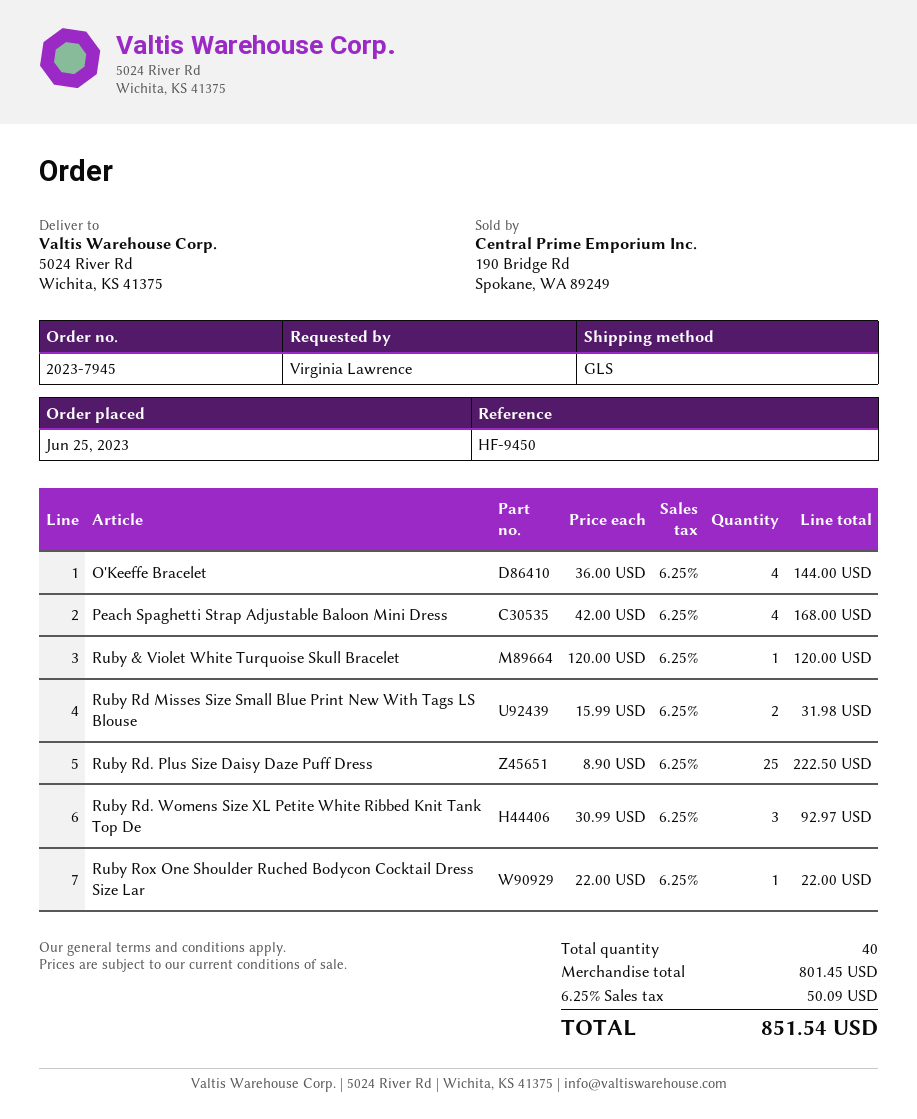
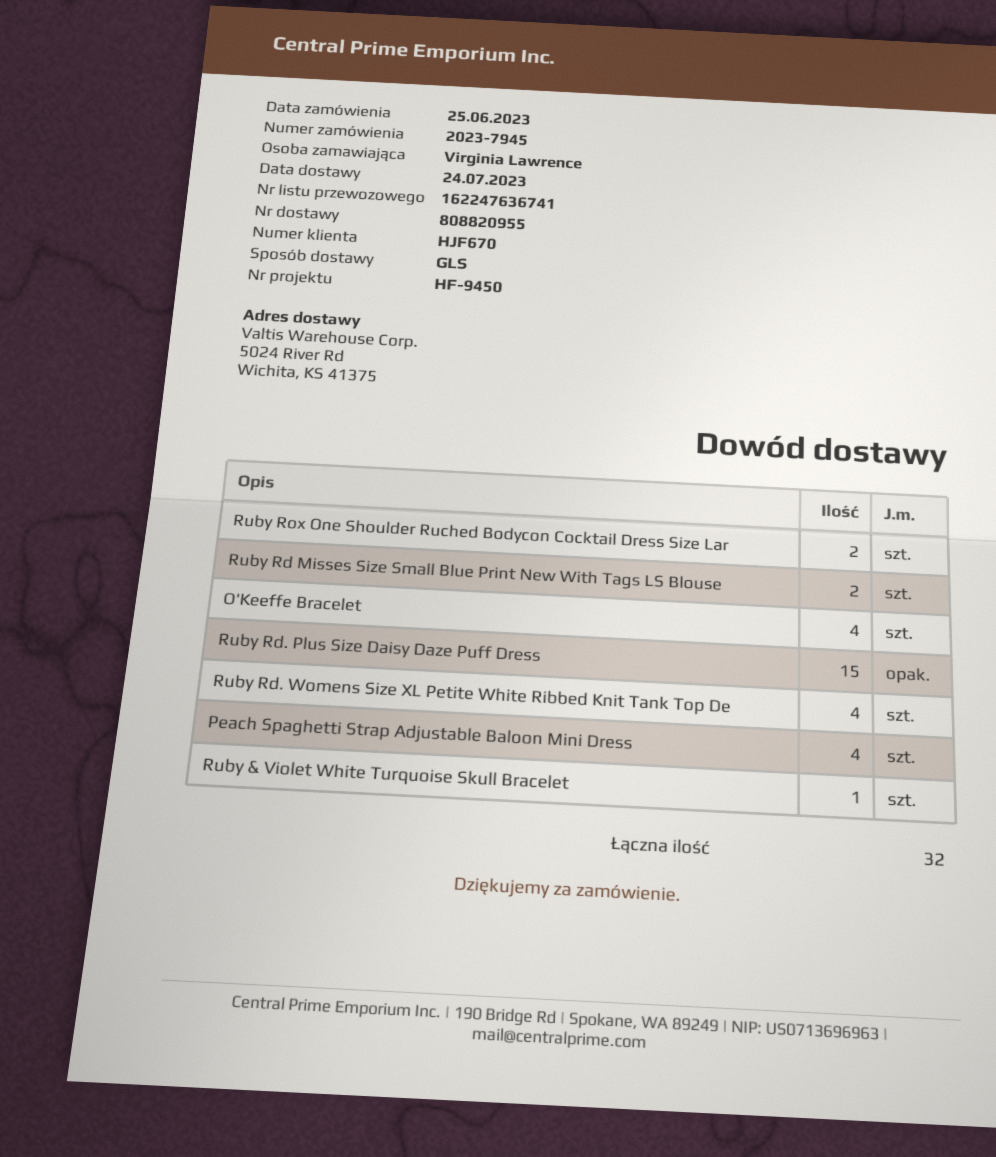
Ruby Rd. Plus Size Daisy Daze Puff Dress: 25 -> 15
Ruby Rd. Womens Size XL Petite White Ribbed Knit Tank Top De: 3 -> 4
Ruby Rox One Shoulder Ruched Bodycon Cocktail Dress Size Lar: 1 -> 2
total quantity: 40 -> 32

